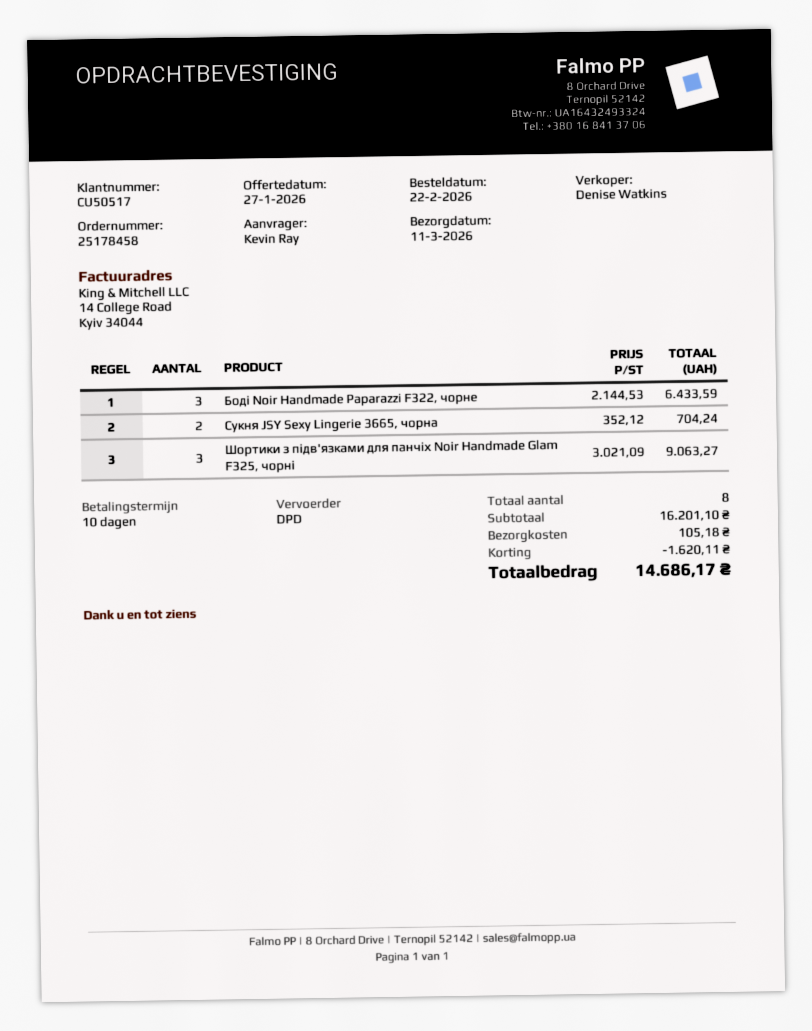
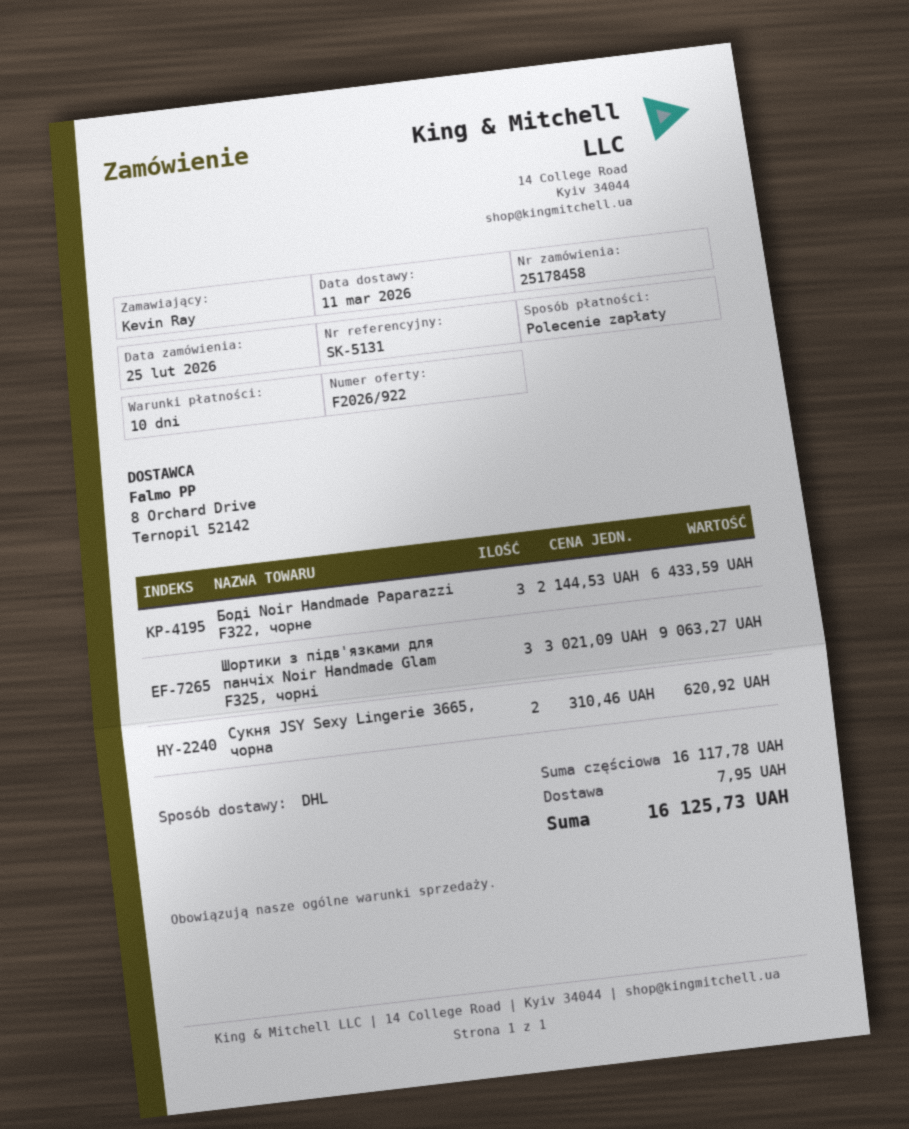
order date: 2026-02-22 -> 2026-02-25
shipping method: DPD -> DHL
Сукня JSY Sexy Lingerie 3665, чорна: 2 x 352.12 = 704.24 -> 2 x 310.46 = 620.92
subtotal: 16201.10 -> 16117.78
discount: 1620.11 -> none
shipping: 105.18 -> 7.95
total: 14686.17 -> 16125.73

